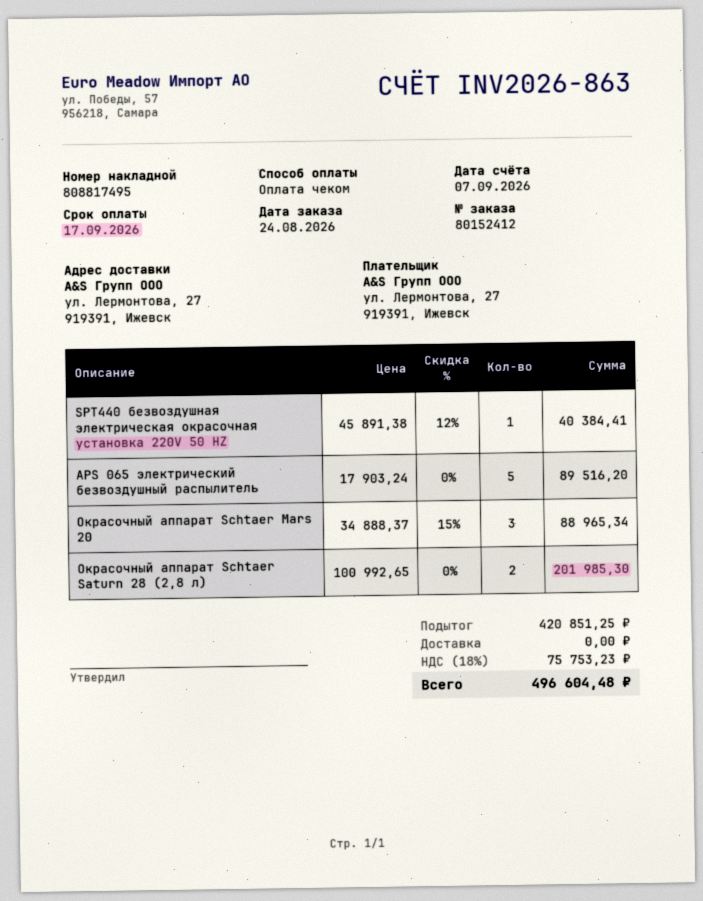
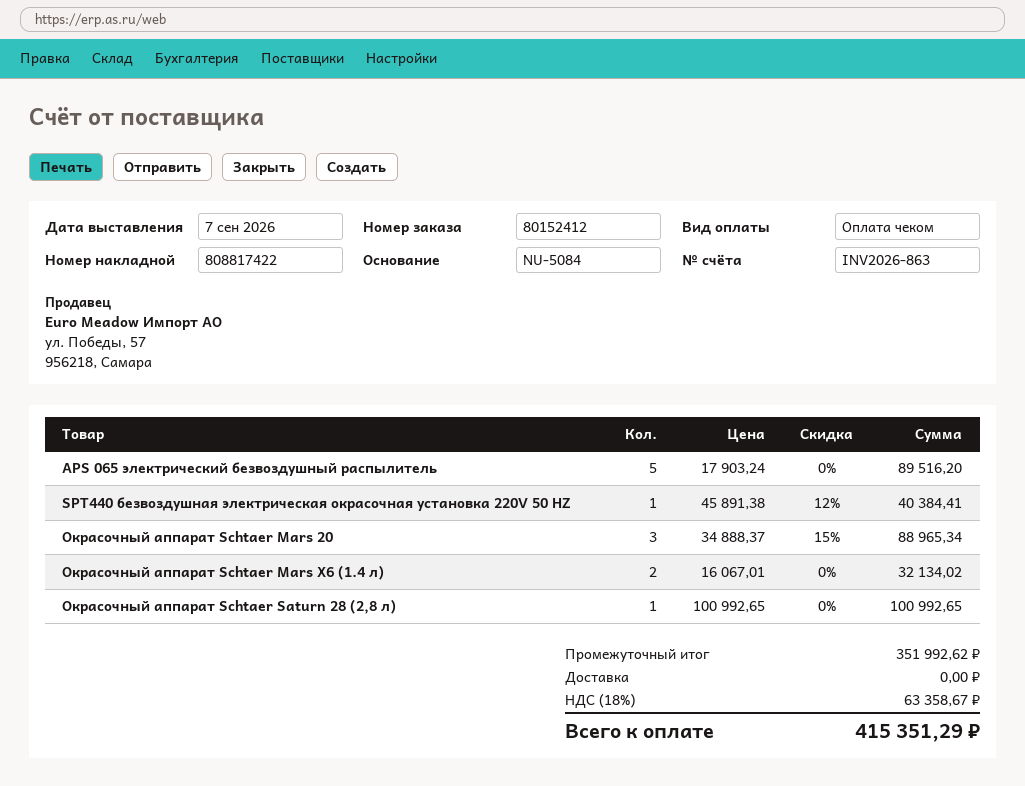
delivery note number: 808817495 -> 808817422
Окрасочный аппарат Schtaer Saturn 28 (2,8 л): 2 x 100992.65 = 201985.30 -> 1 x 100992.65 = 100992.65
Окрасочный аппарат Schtaer Mars X6 (1.4 л): none -> 2 x 16067.01 = 32134.02
subtotal: 420851.25 -> 351992.62
tax: 18% = 75753.23 -> 18% = 63358.67
total: 496604.48 -> 415351.29

